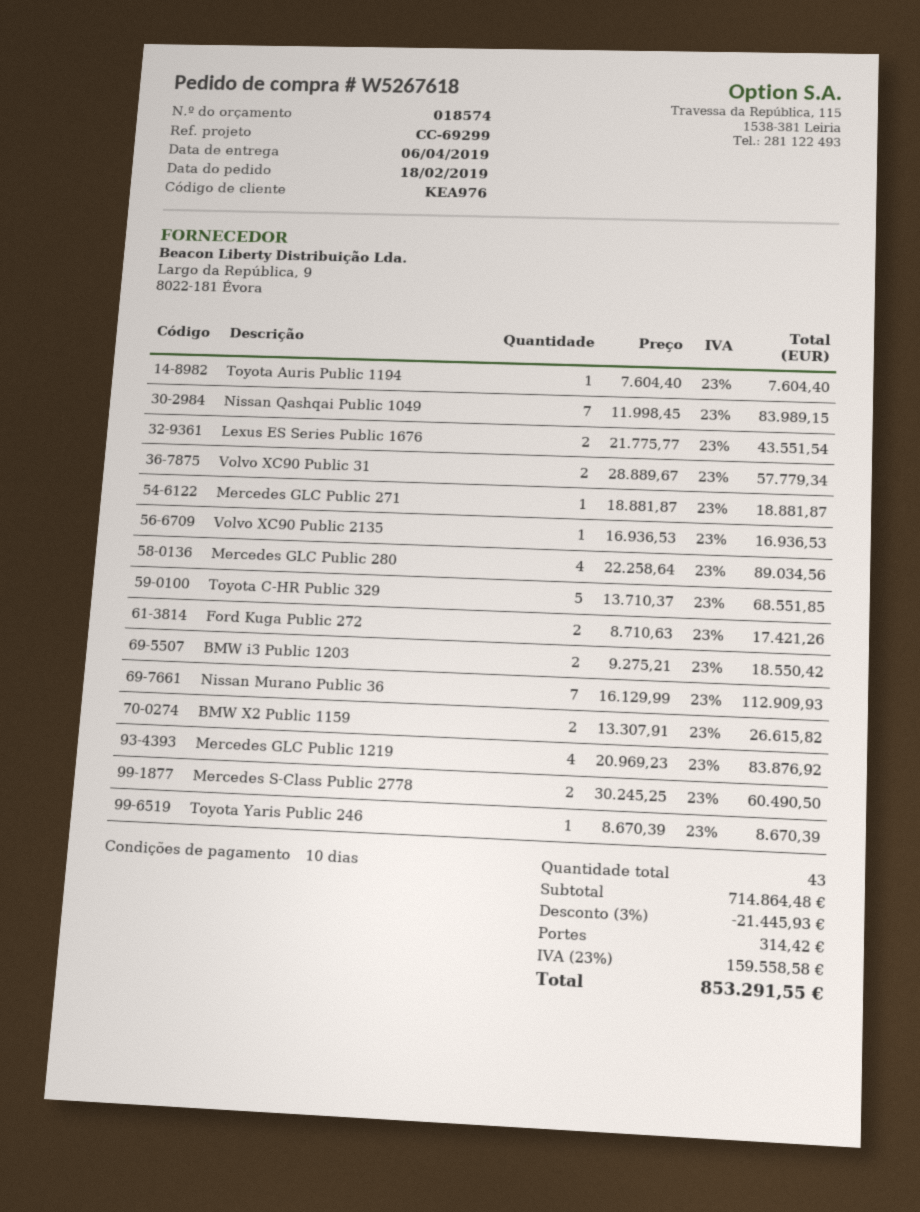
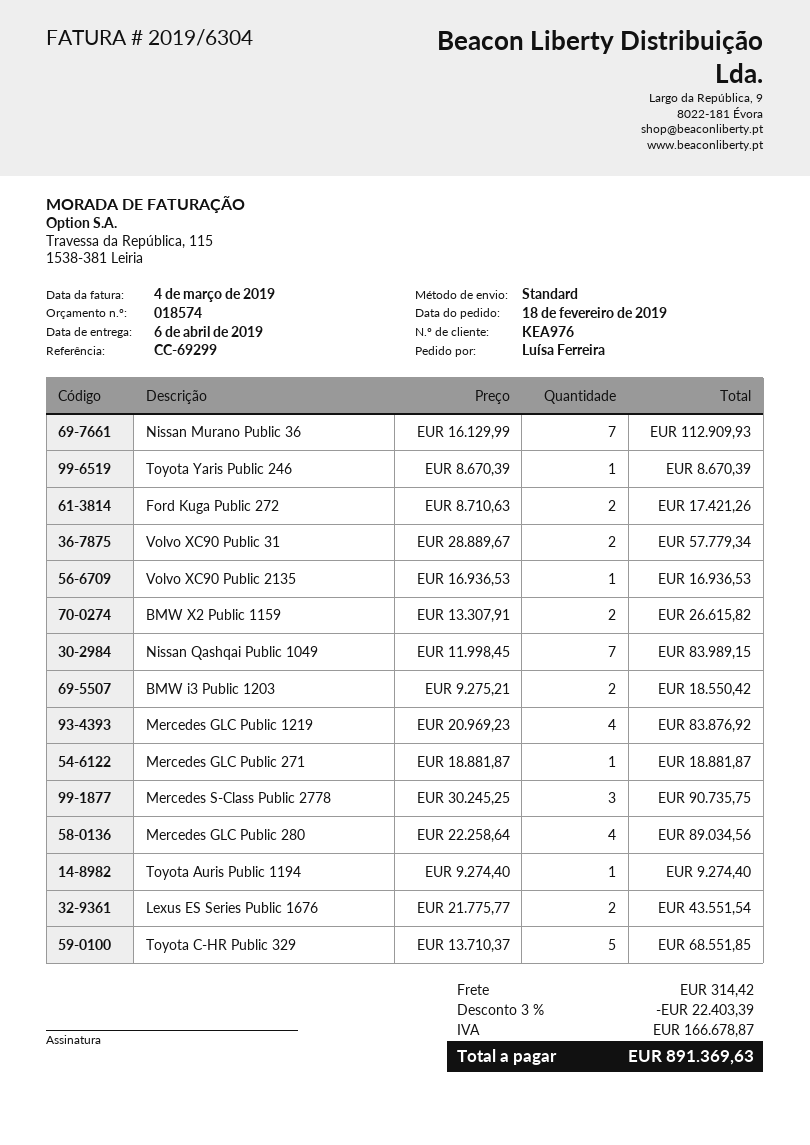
Toyota Auris Public 1194: 1 x 7604.40 = 7604.40 -> 1 x 9274.40 = 9274.40
Mercedes S-Class Public 2778: 2 x 30245.25 = 60490.50 -> 3 x 30245.25 = 90735.75
discount: 3% = 21445.93 -> 3% = 22403.39
tax: 159558.58 -> 166678.87
total: 853291.55 -> 891369.63

